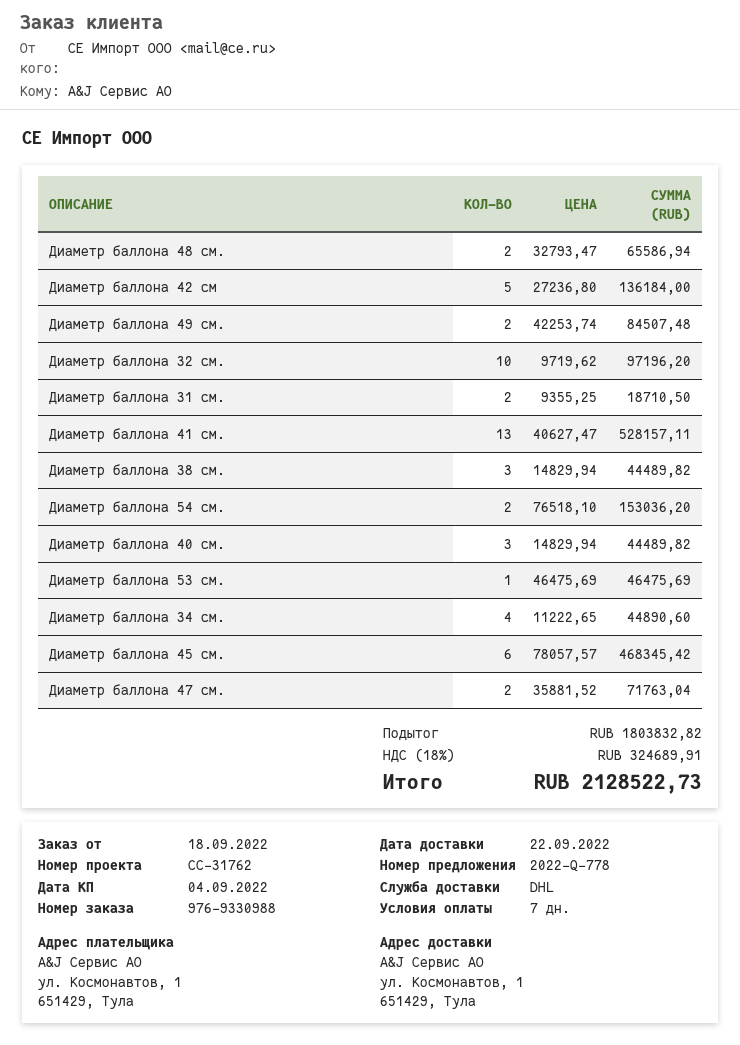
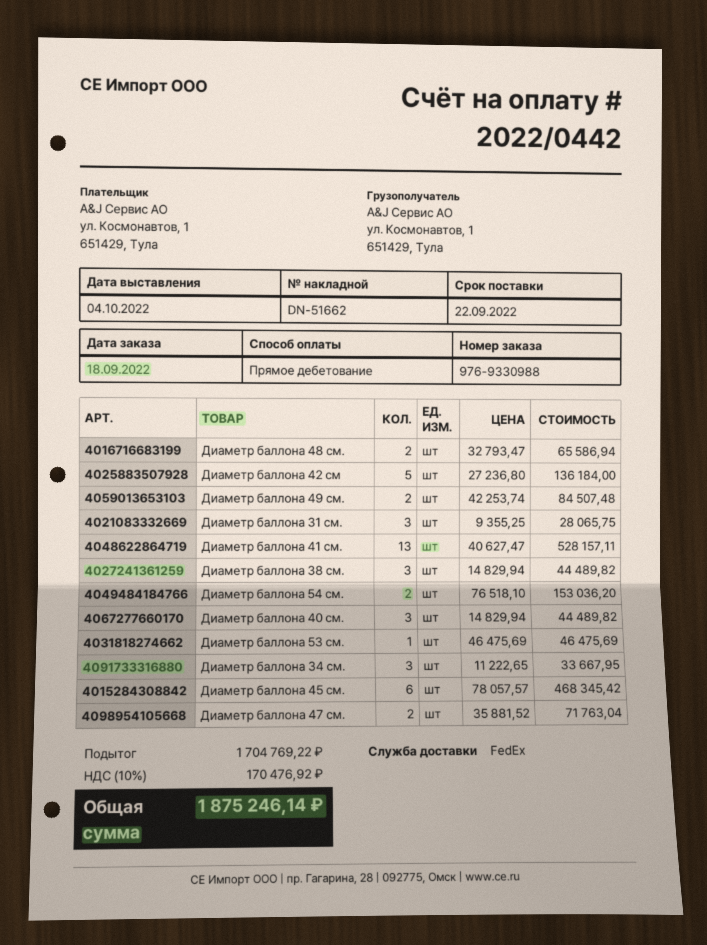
shipping method: DHL -> FedEx
Диаметр баллона 32 см.: 10 x 9719.62 = 97196.20 -> none
Диаметр баллона 31 см.: 2 x 9355.25 = 18710.50 -> 3 x 9355.25 = 28065.75
Диаметр баллона 34 см.: 4 x 11222.65 = 44890.60 -> 3 x 11222.65 = 33667.95
subtotal: 1803832.82 -> 1704769.22
tax: 18% = 324689.91 -> 10% = 170476.92
total: 2128522.73 -> 1875246.14

